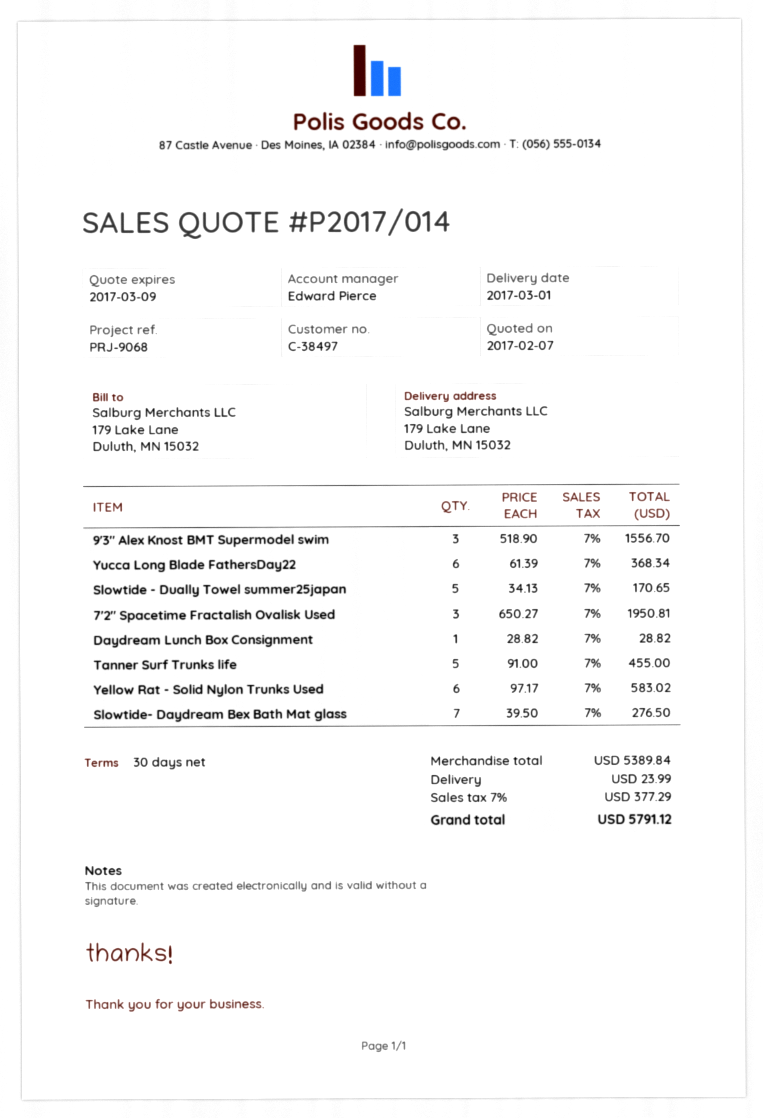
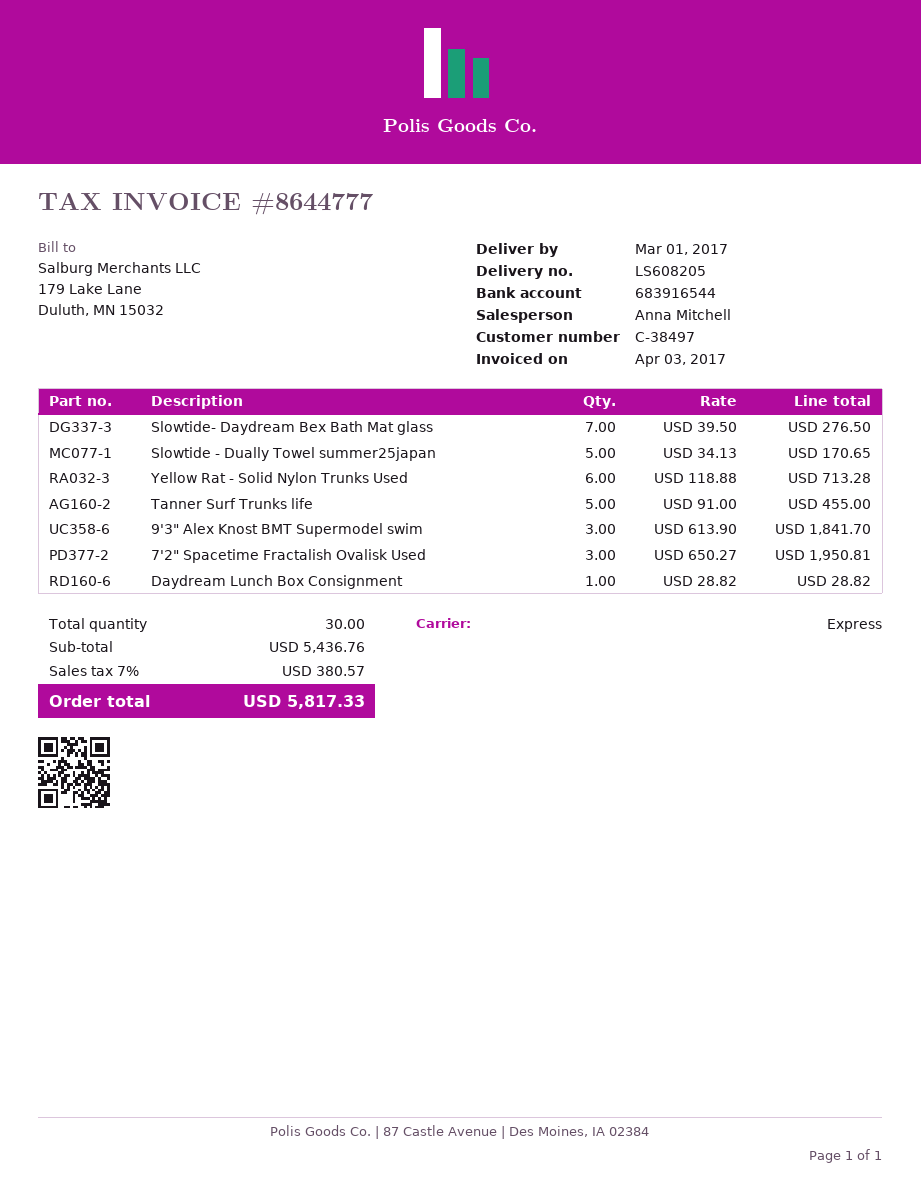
sales rep: Edward Pierce -> Anna Mitchell
9'3" Alex Knost BMT Supermodel swim: 3 x 518.90 = 1556.70 -> 3 x 613.90 = 1841.70
Yucca Long Blade FathersDay22: 6 x 61.39 = 368.34 -> none
Yellow Rat - Solid Nylon Trunks Used: 6 x 97.17 = 583.02 -> 6 x 118.88 = 713.28
subtotal: 5389.84 -> 5436.76
shipping: 23.99 -> none
tax: 7% = 377.29 -> 7% = 380.57
total: 5791.12 -> 5817.33

